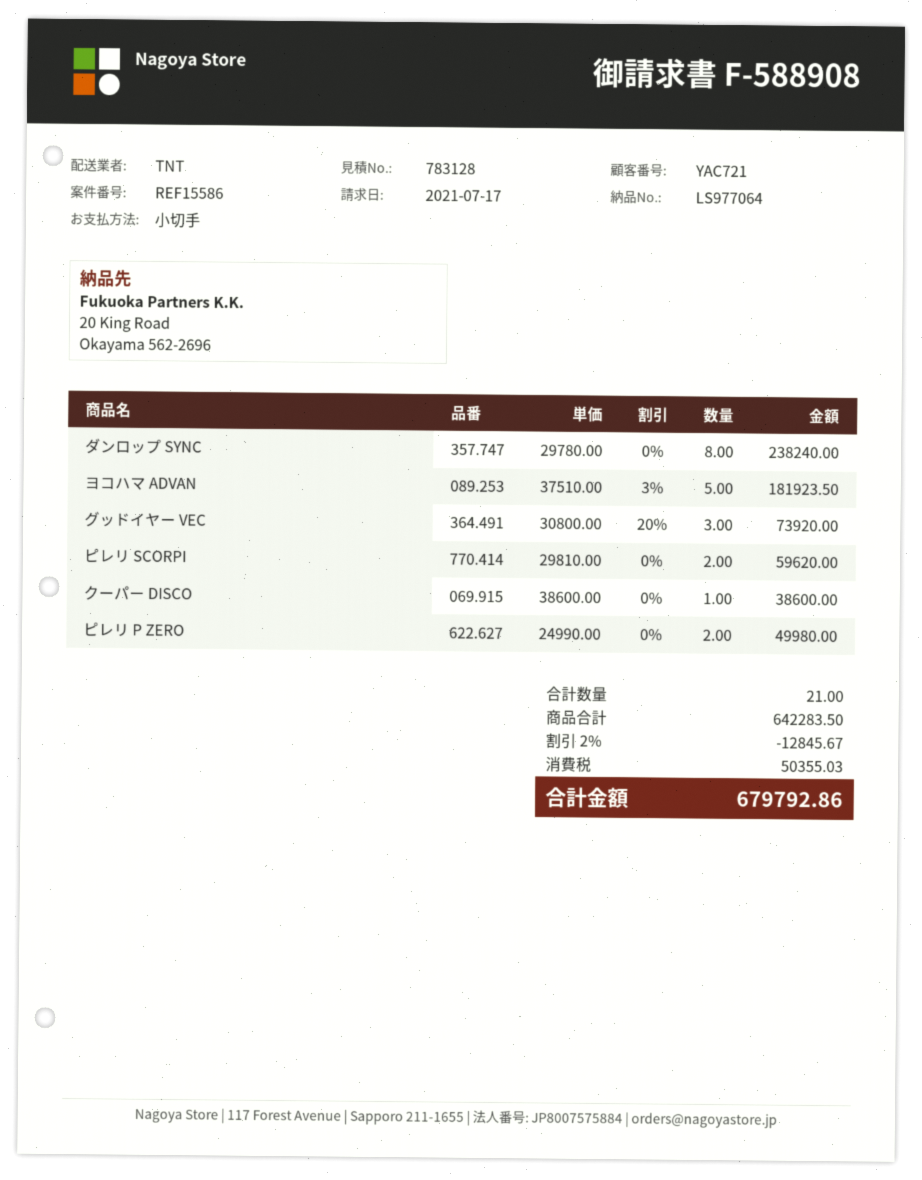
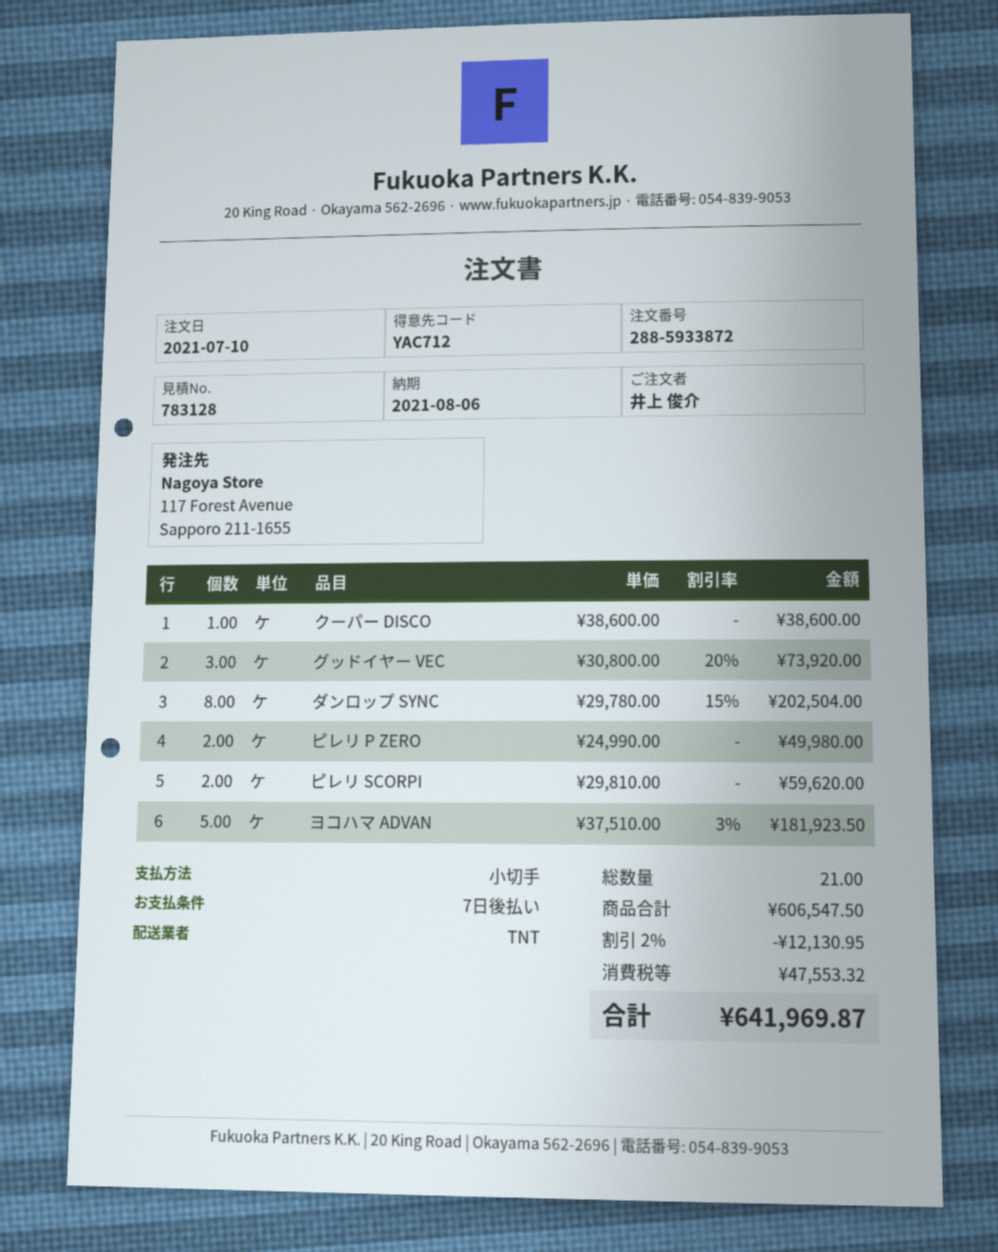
customer number: YAC721 -> YAC712
ダンロップ SYNC: 8 x 29780.00 = 238240.00 -> 8 x 29780.00 - 15% = 202504.00
subtotal: 642283.50 -> 606547.50
discount: 2% = 12845.67 -> 2% = 12130.95
tax: 50355.03 -> 47553.32
total: 679792.86 -> 641969.87

